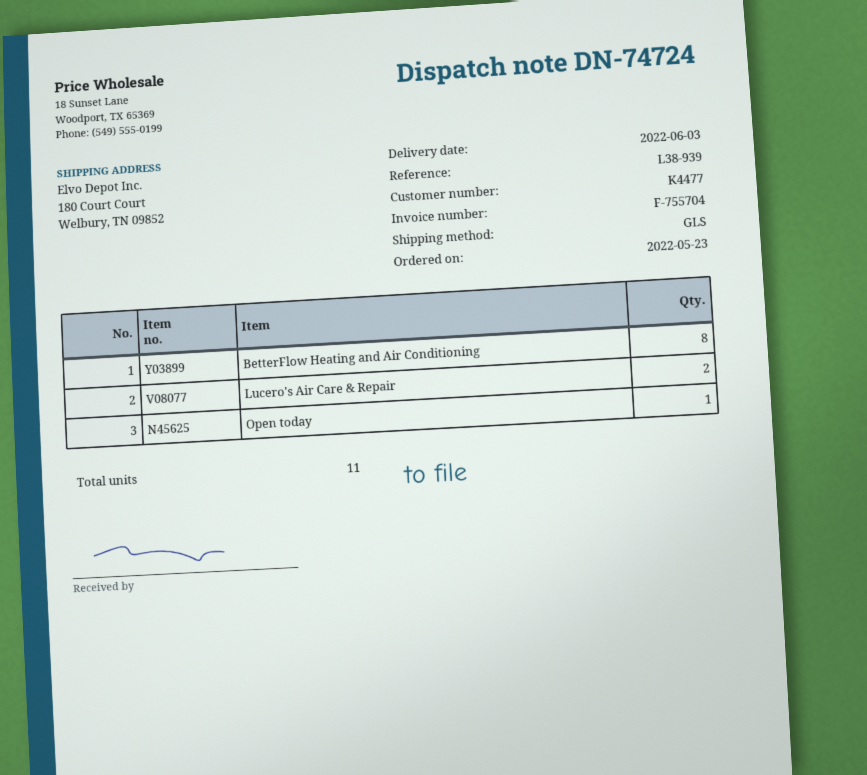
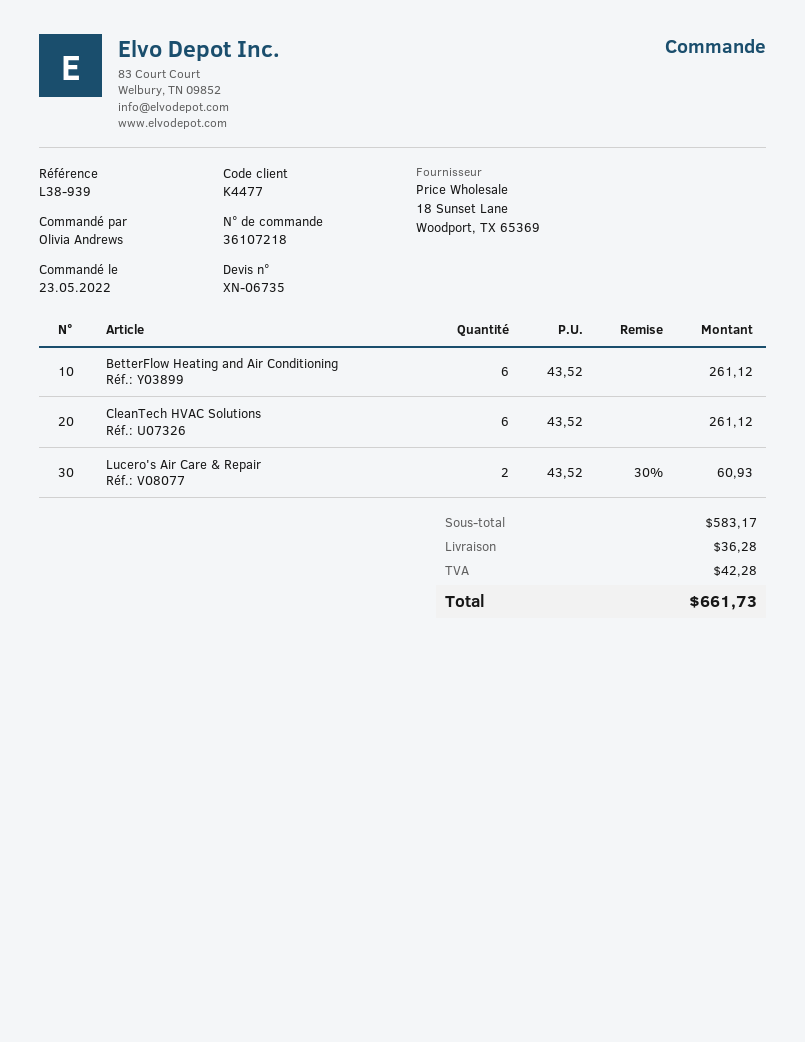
BetterFlow Heating and Air Conditioning: 8 -> 6
Open today: 1 -> none
CleanTech HVAC Solutions: none -> 6

